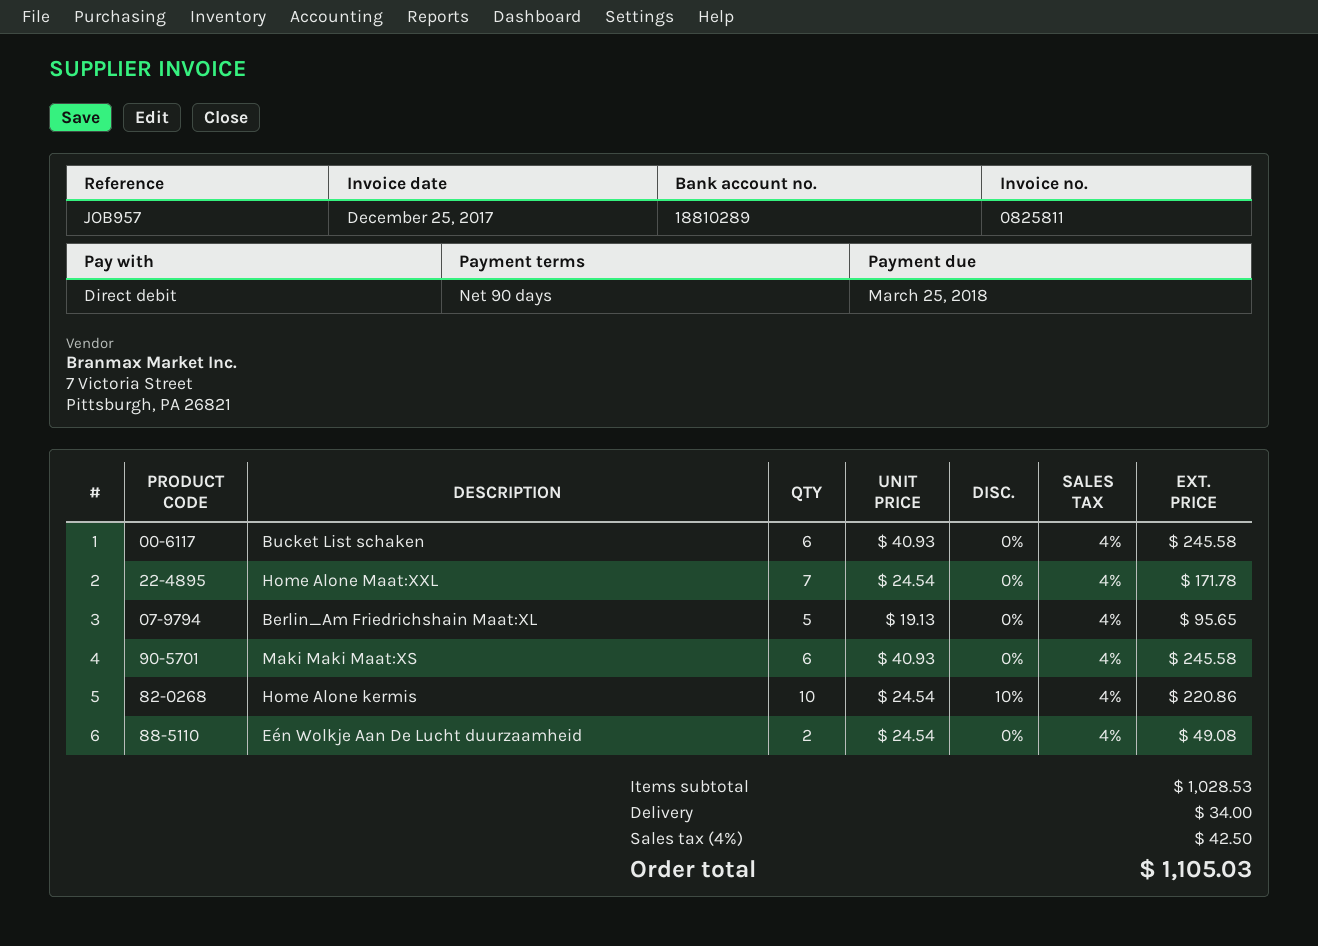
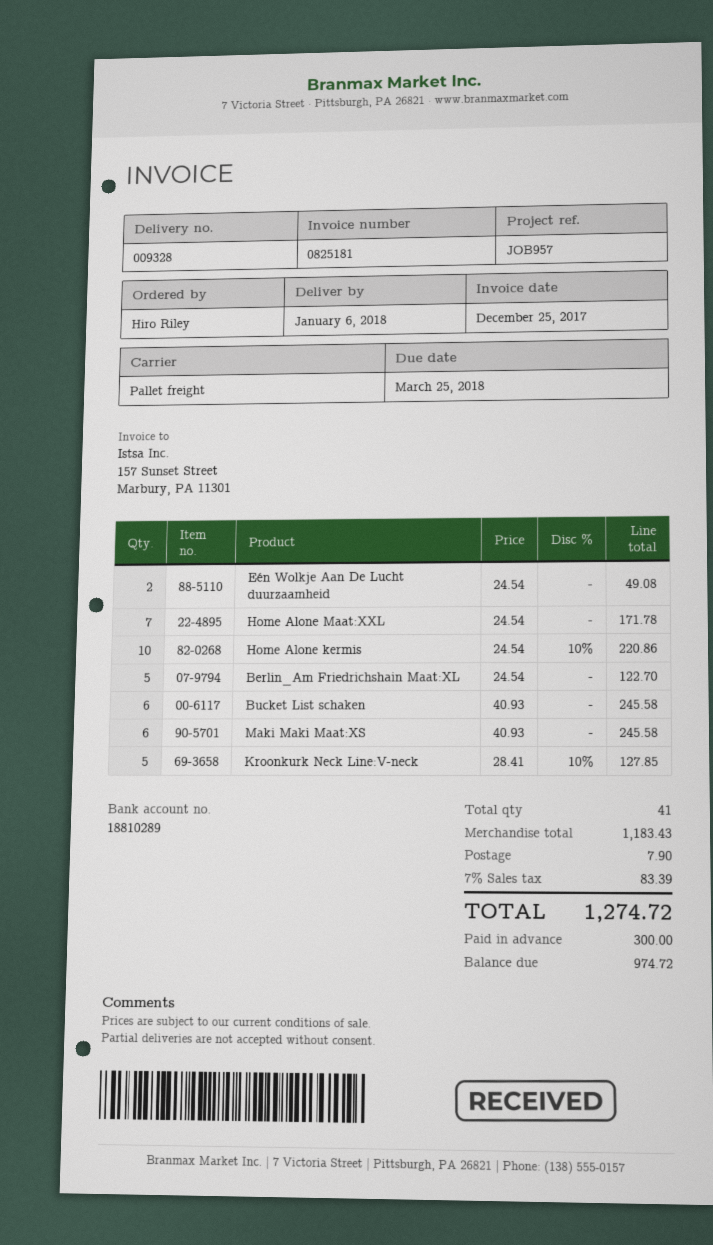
invoice number: 0825811 -> 0825181
Berlin_Am Friedrichshain Maat:XL: 5 x 19.13 = 95.65 -> 5 x 24.54 = 122.70
Kroonkurk Neck Line:V-neck: none -> 5 x 28.41 - 10% = 127.85
subtotal: 1028.53 -> 1183.43
shipping: 34.00 -> 7.90
tax: 4% = 42.50 -> 7% = 83.39
total: 1105.03 -> 1274.72

